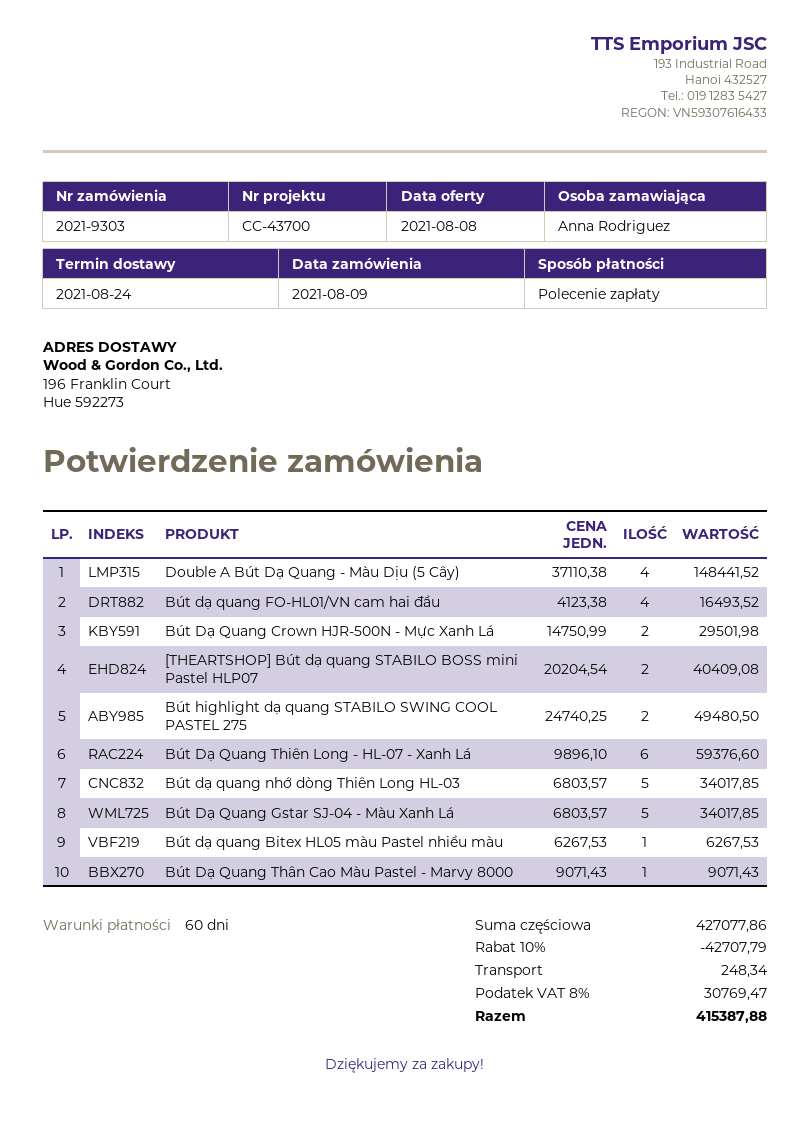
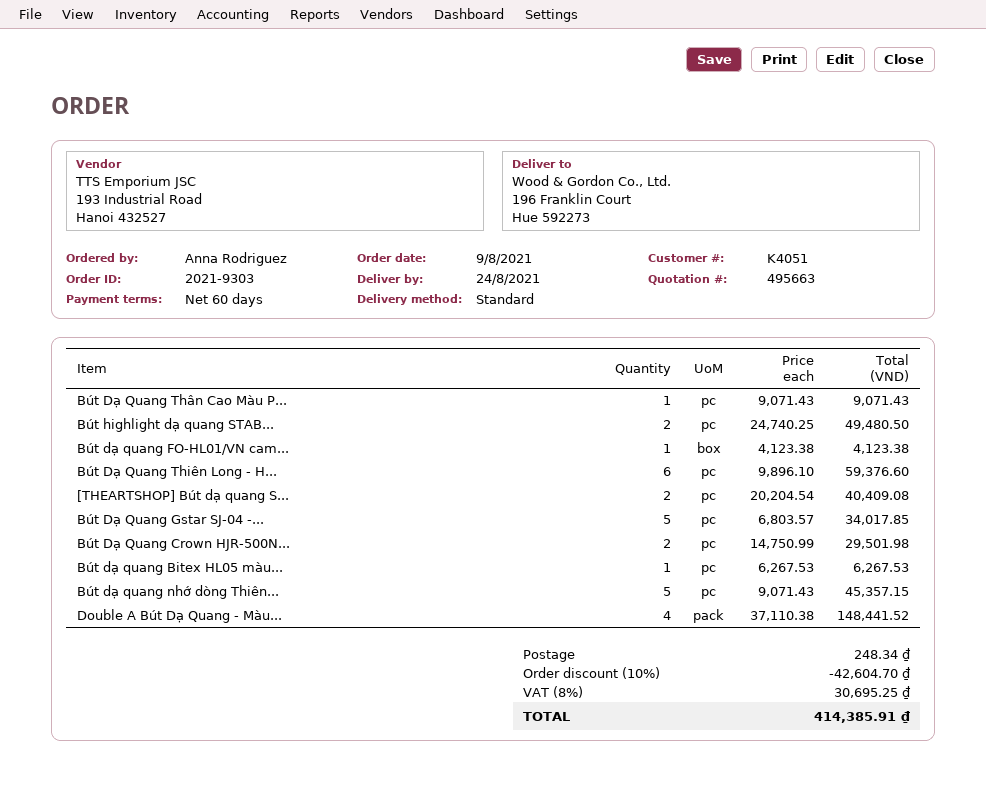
Bút dạ quang FO-HL01/VN cam hai đầu: 4 x 4123.38 = 16493.52 -> 1 x 4123.38 = 4123.38
Bút dạ quang nhớ dòng Thiên Long HL-03: 5 x 6803.57 = 34017.85 -> 5 x 9071.43 = 45357.15
discount: 10% = 42707.79 -> 10% = 42604.70
tax: 8% = 30769.47 -> 8% = 30695.25
total: 415387.88 -> 414385.91

